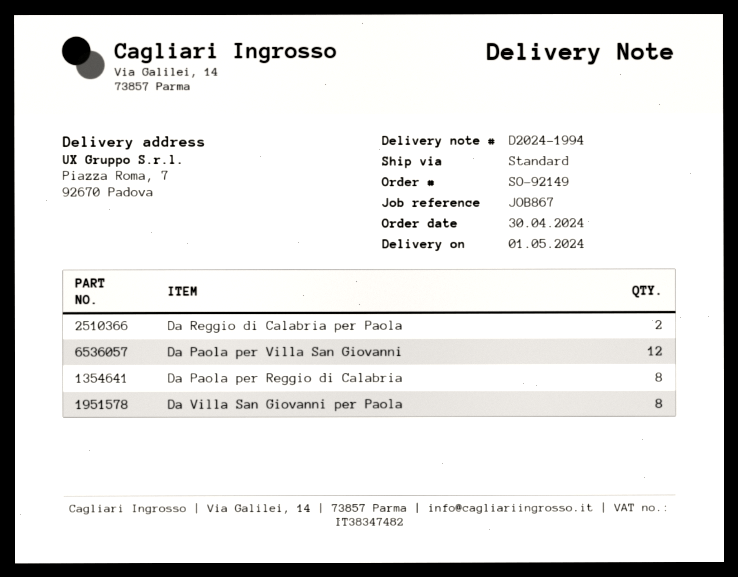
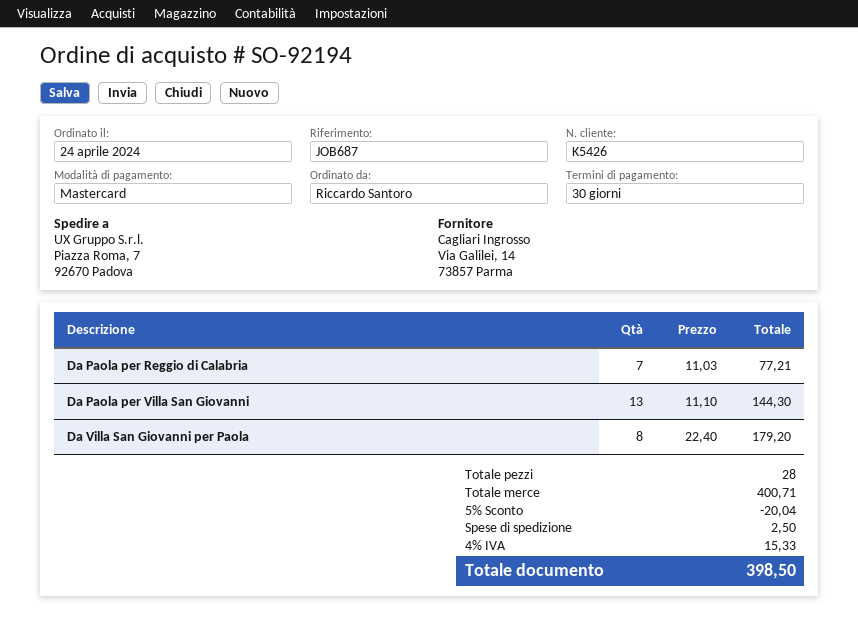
order number: SO-92149 -> SO-92194
order date: 2024-04-30 -> 2024-04-24
reference: JOB867 -> JOB687
Da Reggio di Calabria per Paola: 2 -> none
Da Paola per Villa San Giovanni: 12 -> 13
Da Paola per Reggio di Calabria: 8 -> 7

